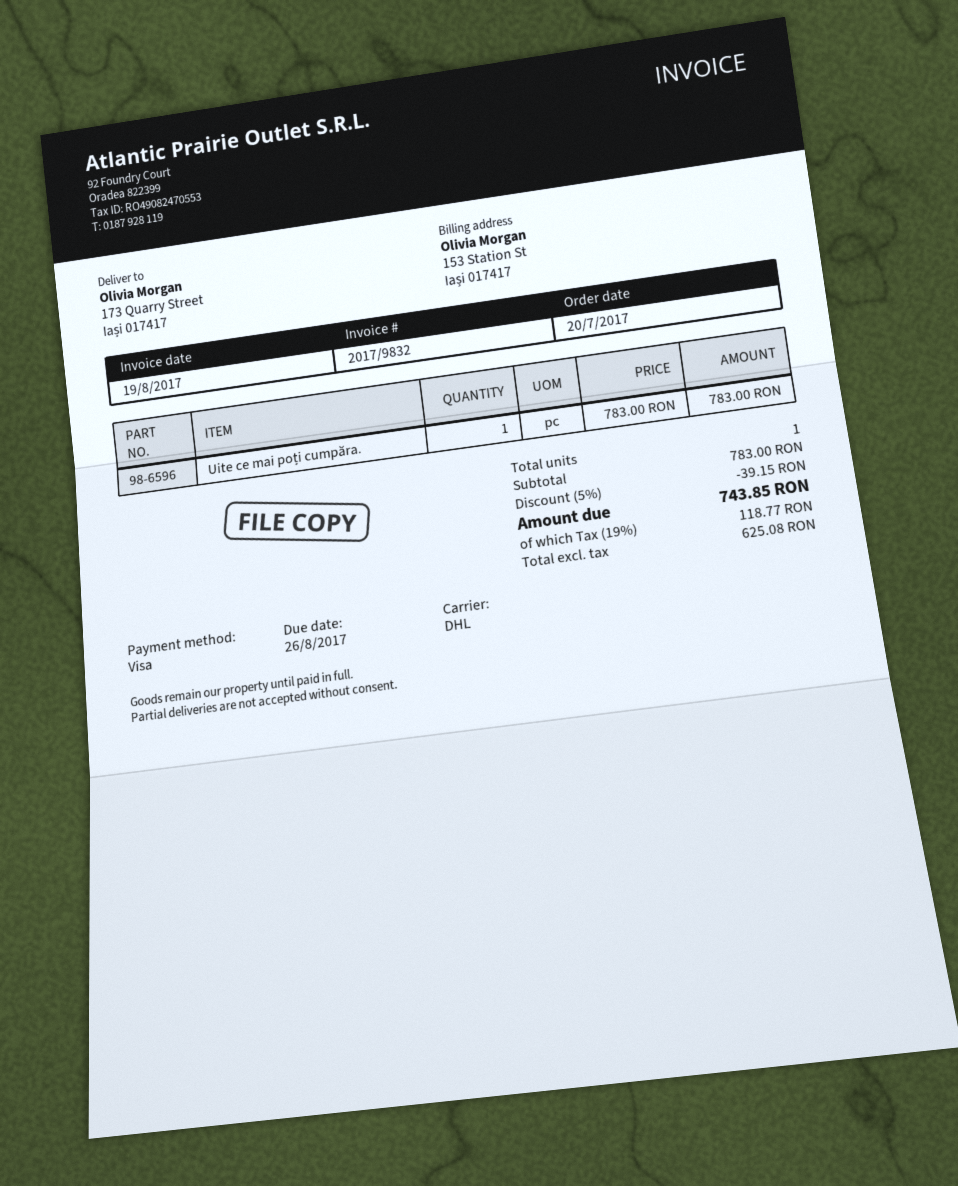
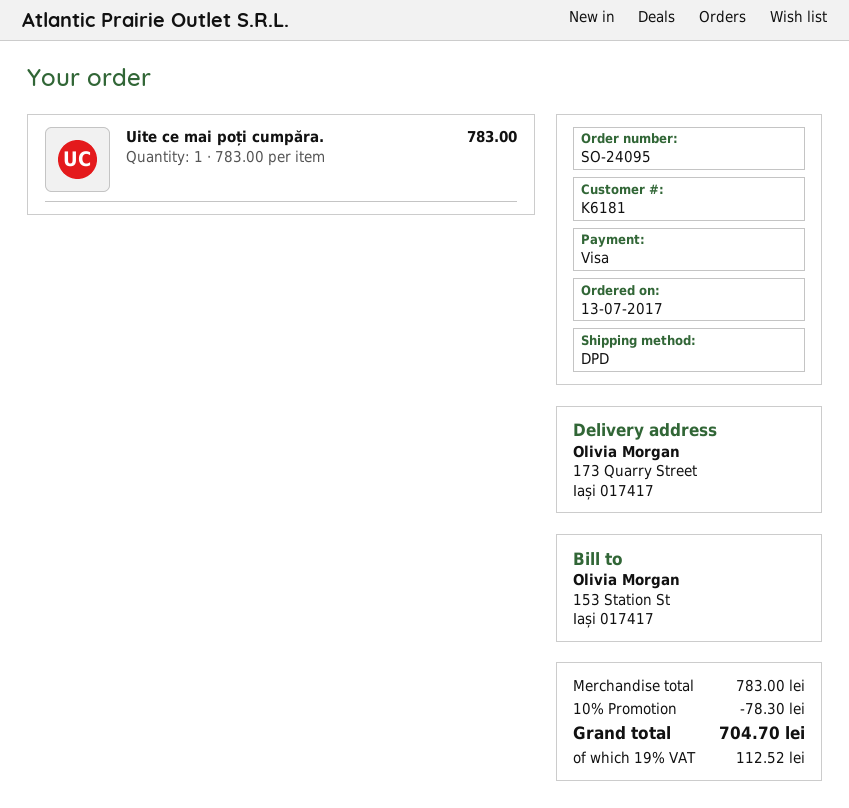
order date: 2017-07-20 -> 2017-07-13
shipping method: DHL -> DPD
discount: 5% = 39.15 -> 10% = 78.30
tax: 19% = 118.77 -> 19% = 112.52
total: 743.85 -> 704.70

